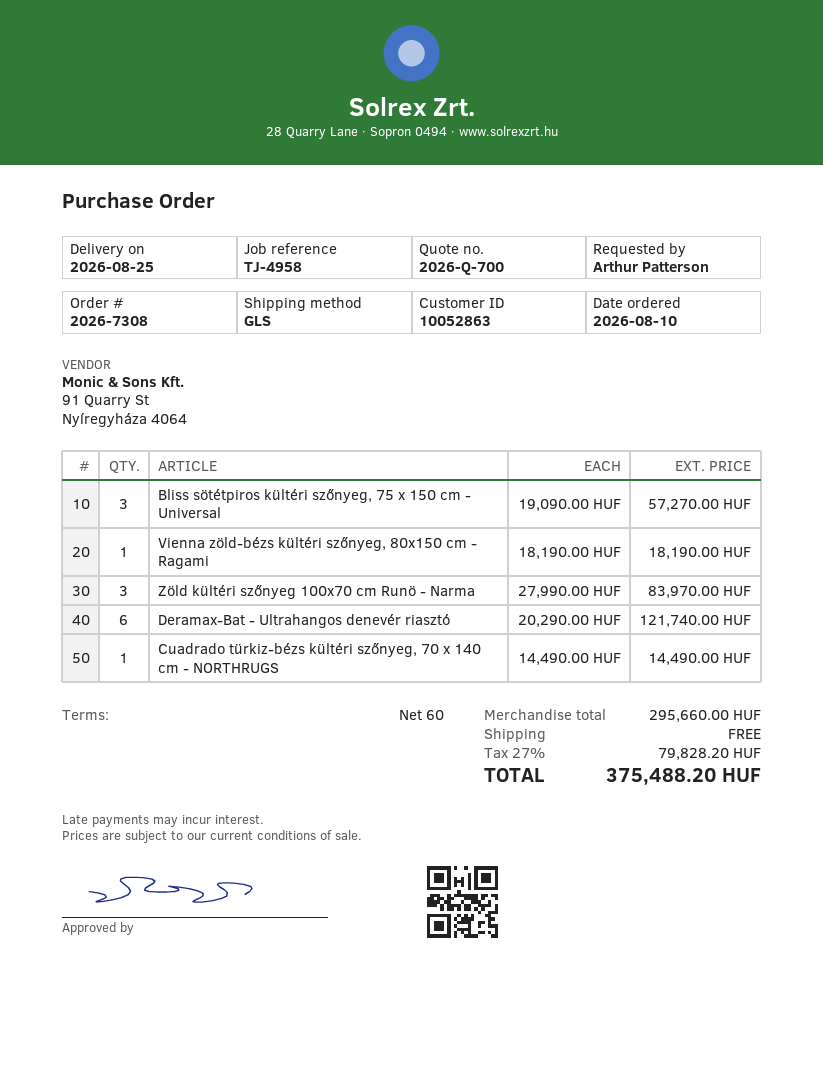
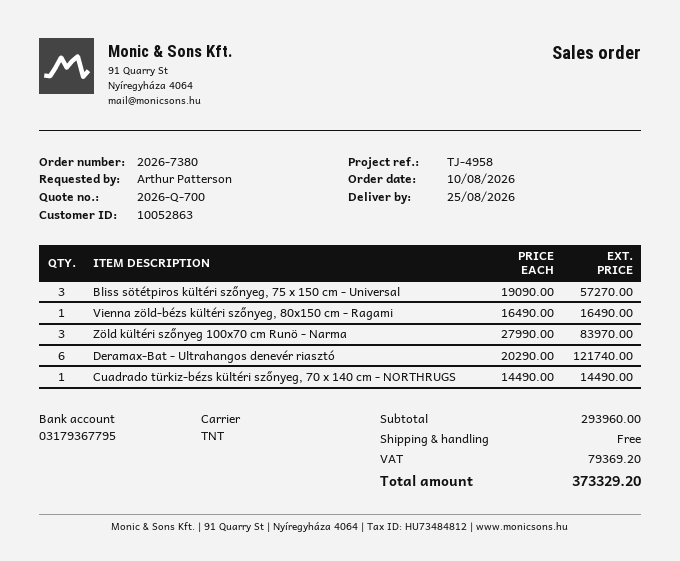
order number: 2026-7308 -> 2026-7380
shipping method: GLS -> TNT
Vienna zöld-bézs kültéri szőnyeg, 80x150 cm - Ragami: 1 x 18190.00 = 18190.00 -> 1 x 16490.00 = 16490.00
subtotal: 295660.00 -> 293960.00
tax: 79828.20 -> 79369.20
total: 375488.20 -> 373329.20

